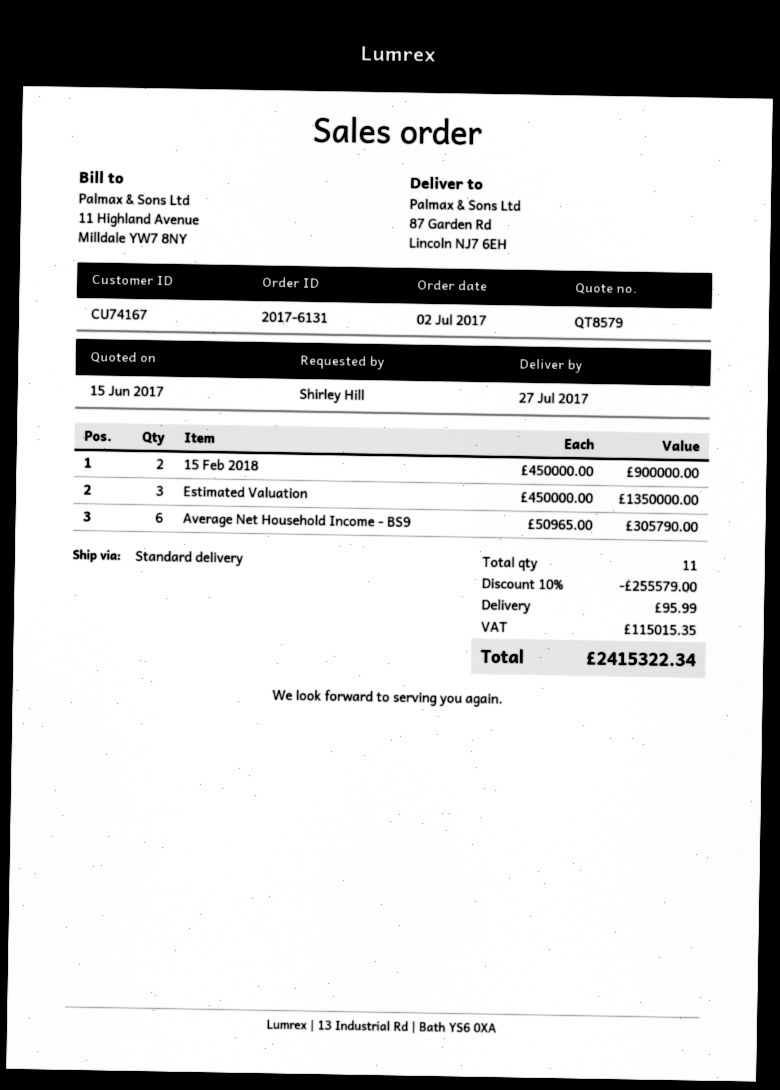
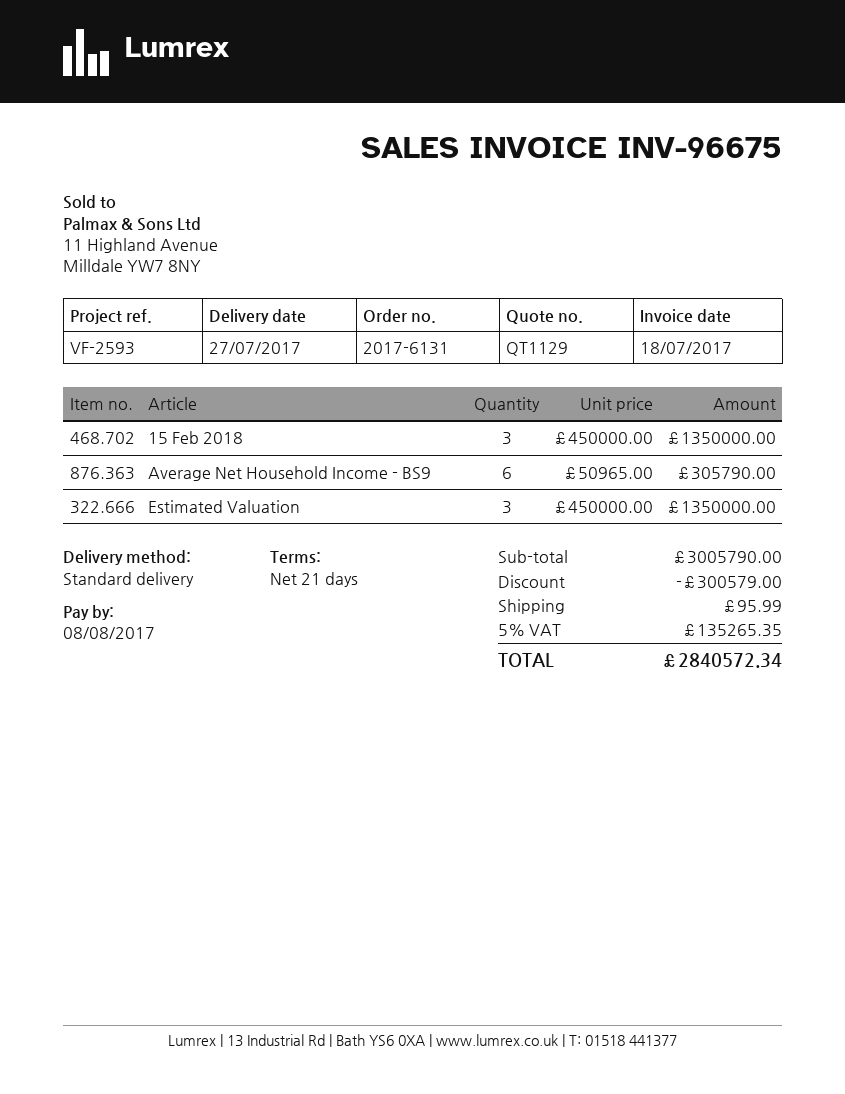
quote number: QT8579 -> QT1129
15 Feb 2018: 2 x 450000.00 = 900000.00 -> 3 x 450000.00 = 1350000.00
discount: 255579.00 -> 300579.00
tax: 115015.35 -> 135265.35
total: 2415322.34 -> 2840572.34

